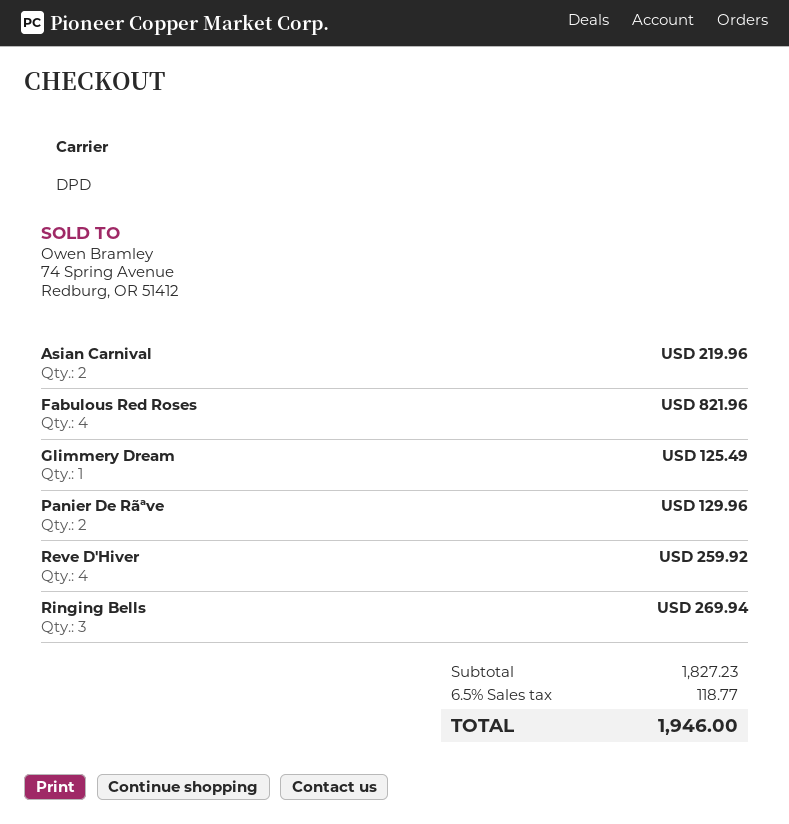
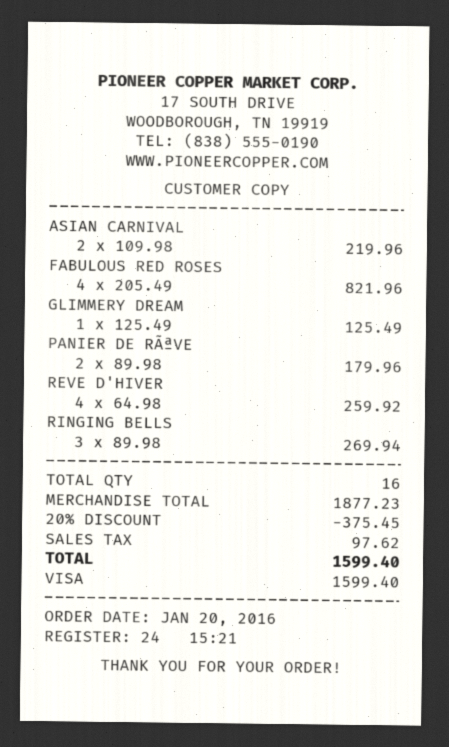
Panier De Rãªve: 2 for 129.96 -> 2 for 179.96
subtotal: 1827.23 -> 1877.23
discount: none -> 20% = 375.45
tax: 118.77 -> 97.62
total: 1946.00 -> 1599.40

